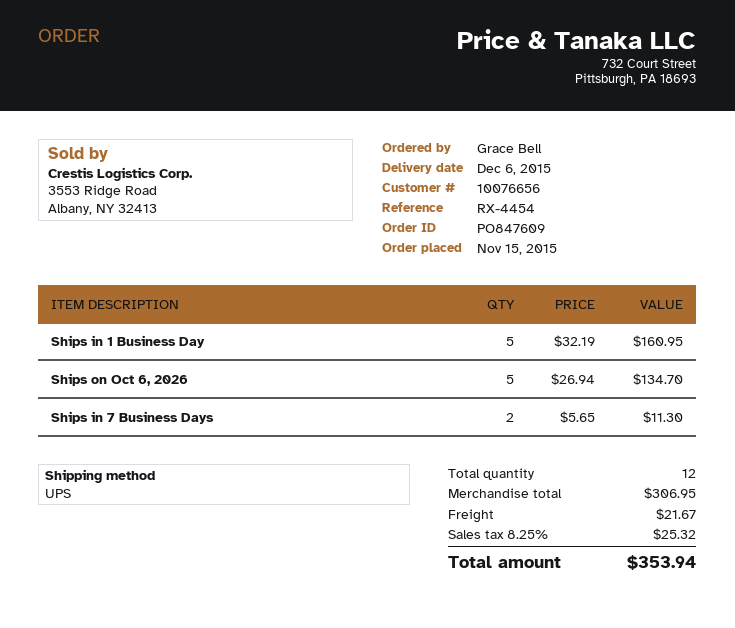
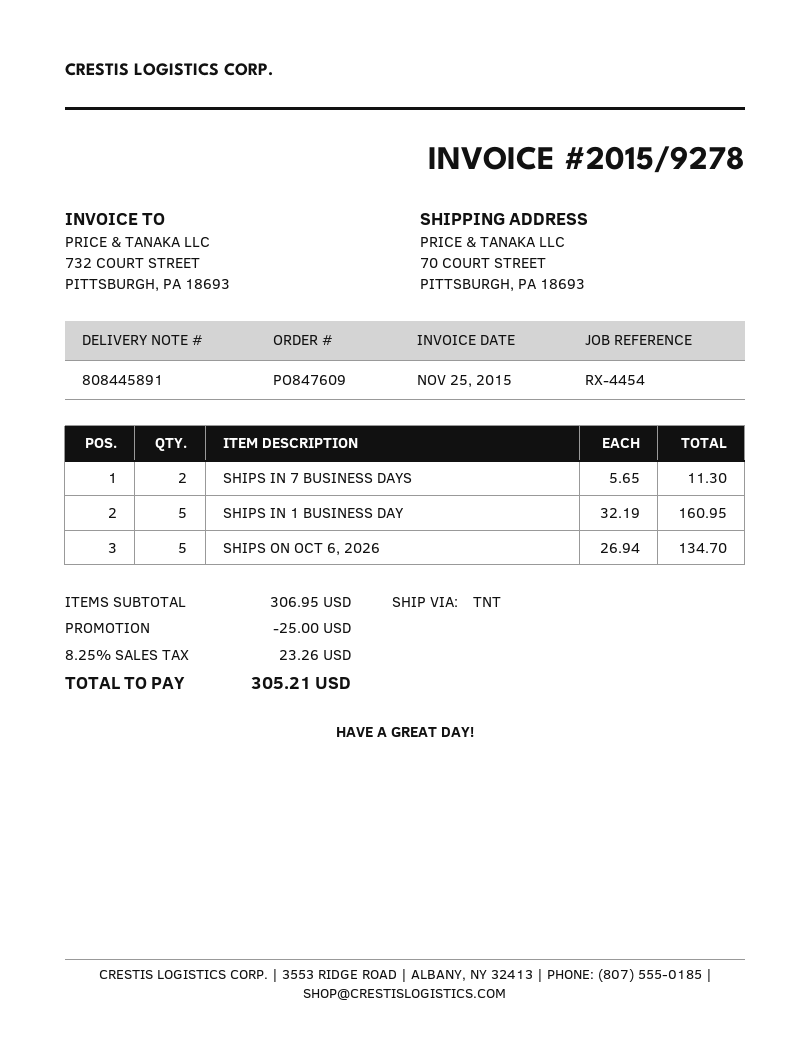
shipping method: UPS -> TNT
discount: none -> 25.00
shipping: 21.67 -> none
tax: 8.25% = 25.32 -> 8.25% = 23.26
total: 353.94 -> 305.21

